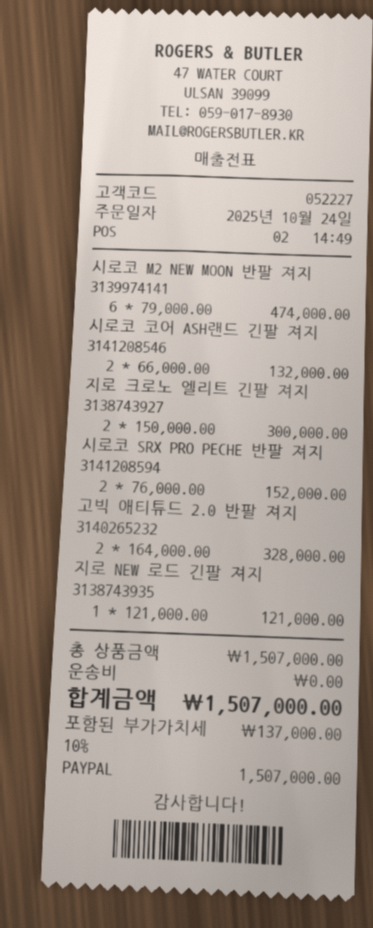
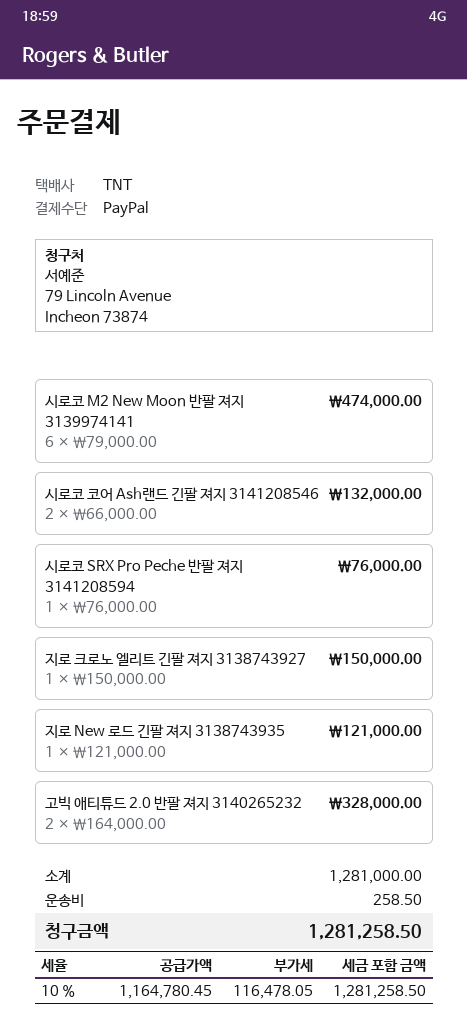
지로 크로노 엘리트 긴팔 져지 3138743927: 2 x 150000.00 = 300000.00 -> 1 x 150000.00 = 150000.00
시로코 SRX PRO PECHE 반팔 져지 3141208594: 2 x 76000.00 = 152000.00 -> 1 x 76000.00 = 76000.00
subtotal: 1507000.00 -> 1281000.00
shipping: 0.00 -> 258.50
tax: 10% = 137000.00 -> 10% = 116478.05
total: 1507000.00 -> 1281258.50

